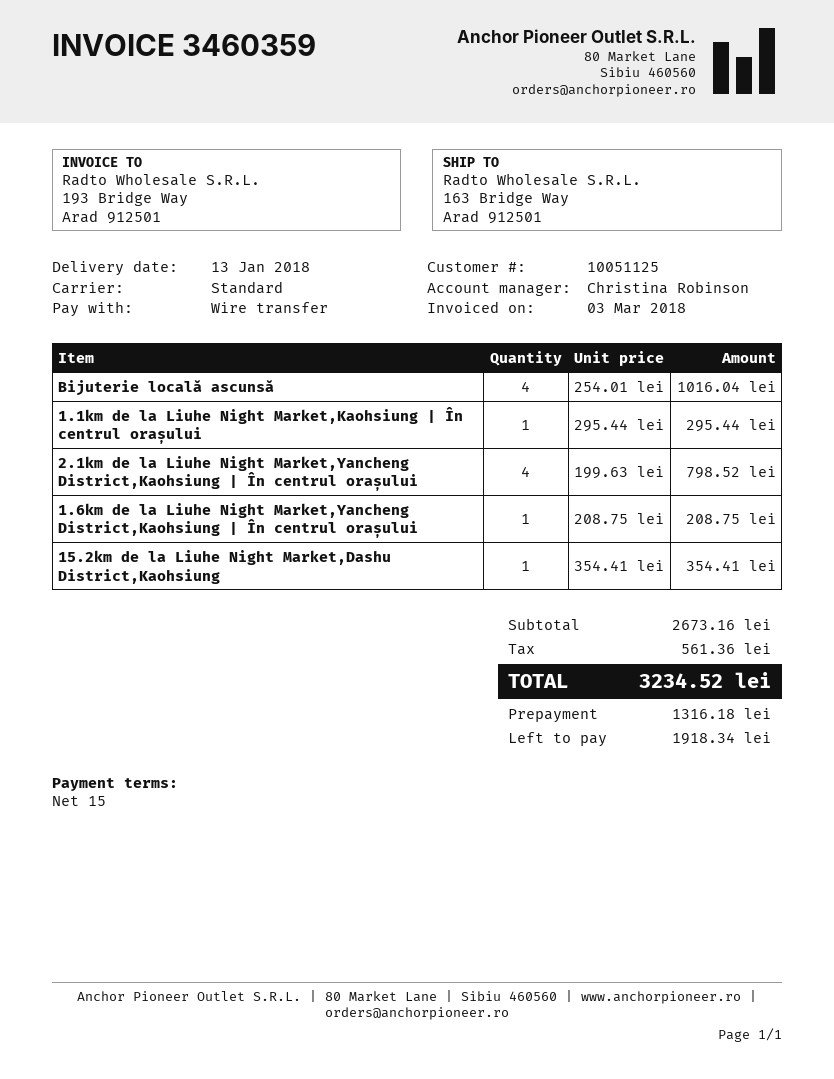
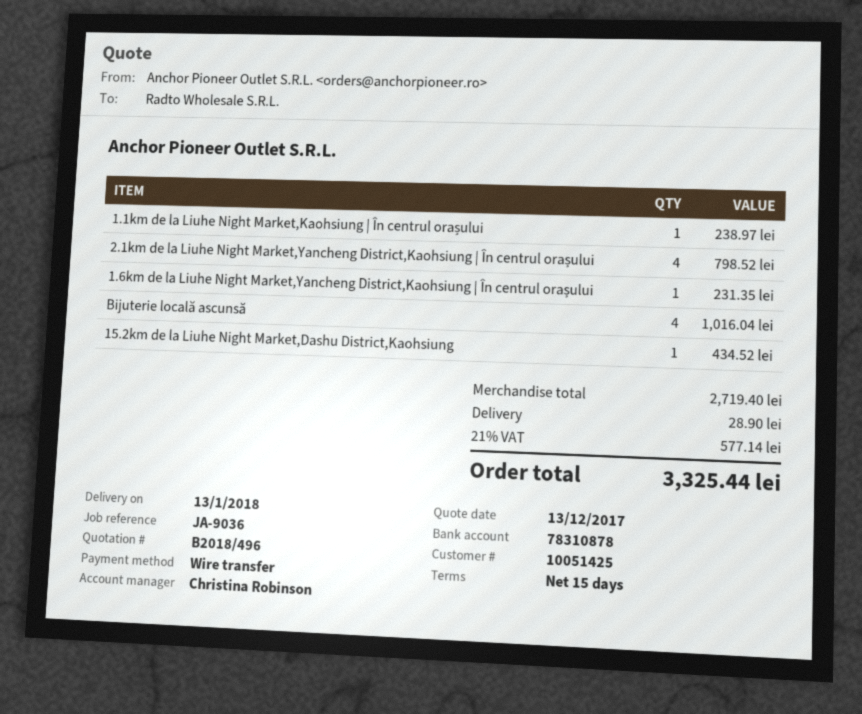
customer number: 10051125 -> 10051425
1.1km de la Liuhe Night Market,Kaohsiung | În centrul orașului: 1 for 295.44 -> 1 for 238.97
1.6km de la Liuhe Night Market,Yancheng District,Kaohsiung | În centrul orașului: 1 for 208.75 -> 1 for 231.35
15.2km de la Liuhe Night Market,Dashu District,Kaohsiung: 1 for 354.41 -> 1 for 434.52
subtotal: 2673.16 -> 2719.40
shipping: none -> 28.90
tax: 561.36 -> 577.14
total: 3234.52 -> 3325.44

